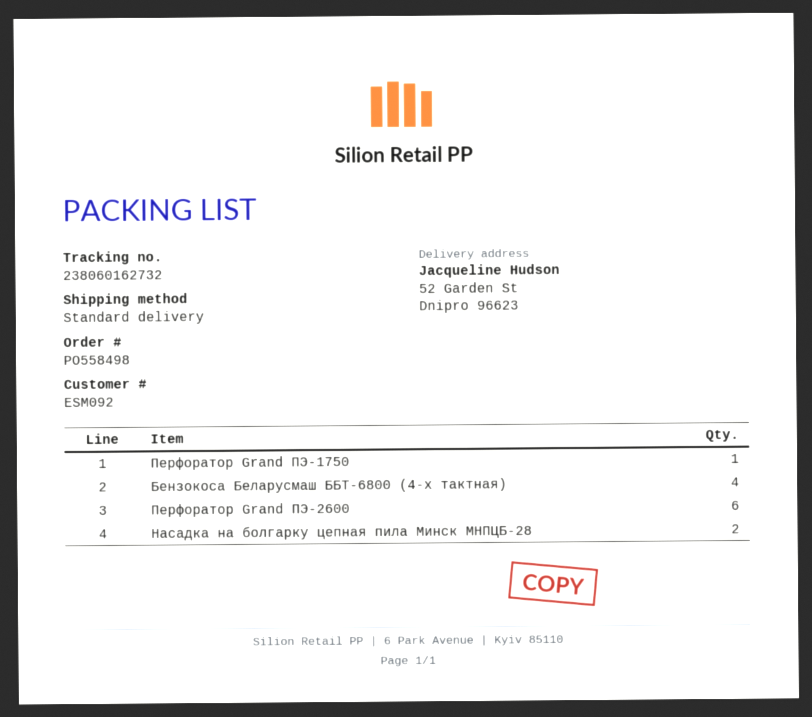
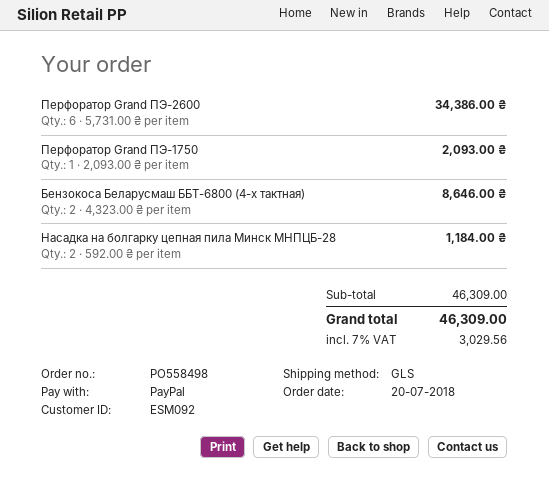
shipping method: standard -> GLS
Бензокоса Беларусмаш ББТ-6800 (4-х тактная): 4 -> 2

